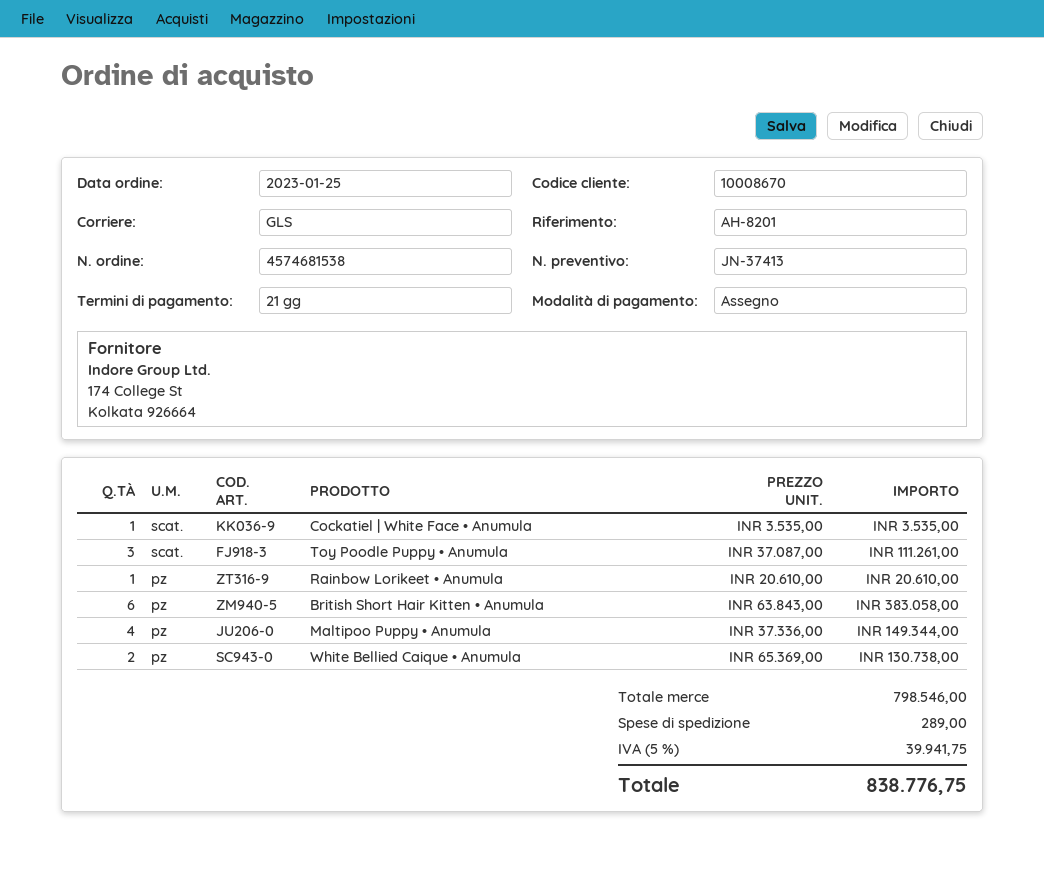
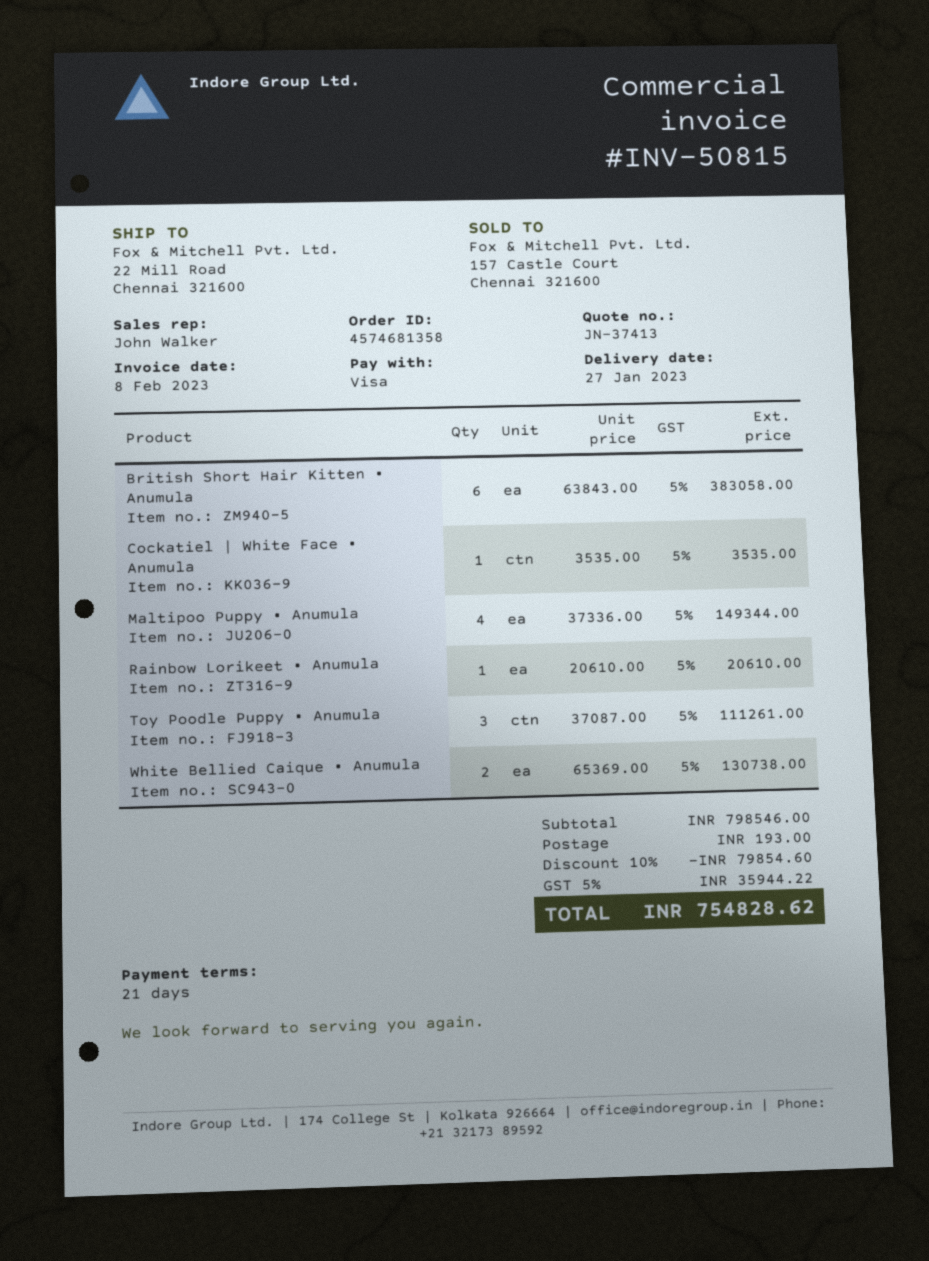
order number: 4574681538 -> 4574681358
payment method: cheque -> Visa
discount: none -> 10% = 79854.60
shipping: 289.00 -> 193.00
tax: 5% = 39941.75 -> 5% = 35944.22
total: 838776.75 -> 754828.62

